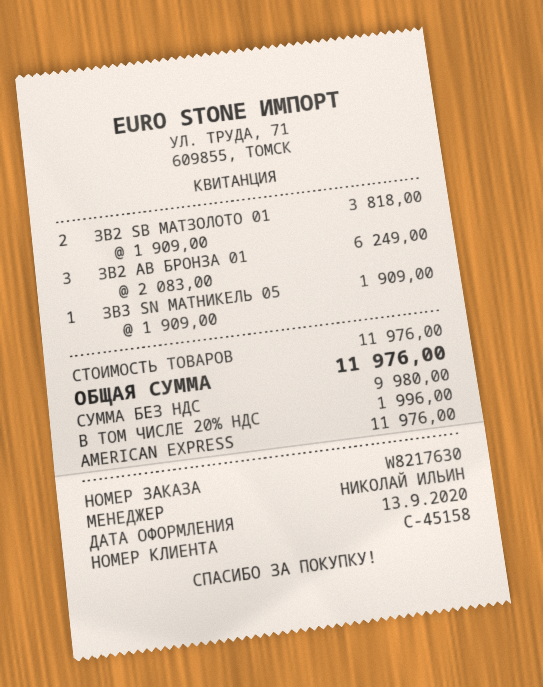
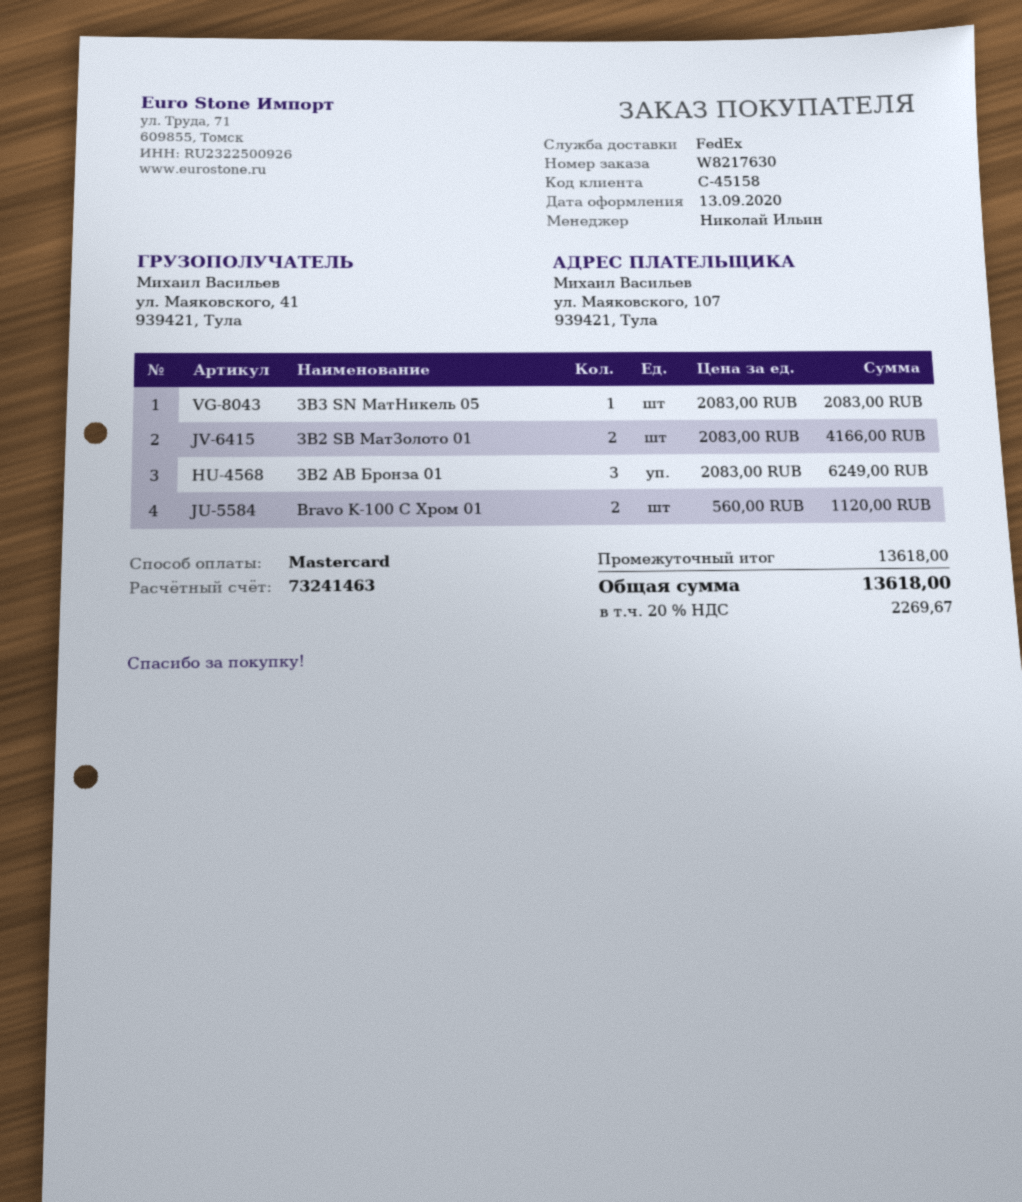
payment method: American Express -> Mastercard
ЗВ2 SB МАТЗОЛОТО 01: 2 x 1909.00 = 3818.00 -> 2 x 2083.00 = 4166.00
ЗВ3 SN МАТНИКЕЛЬ 05: 1 x 1909.00 = 1909.00 -> 1 x 2083.00 = 2083.00
Bravo K-100 C Хром 01: none -> 2 x 560.00 = 1120.00
subtotal: 11976.00 -> 13618.00
tax: 20% = 1996.00 -> 20% = 2269.67
total: 11976.00 -> 13618.00

